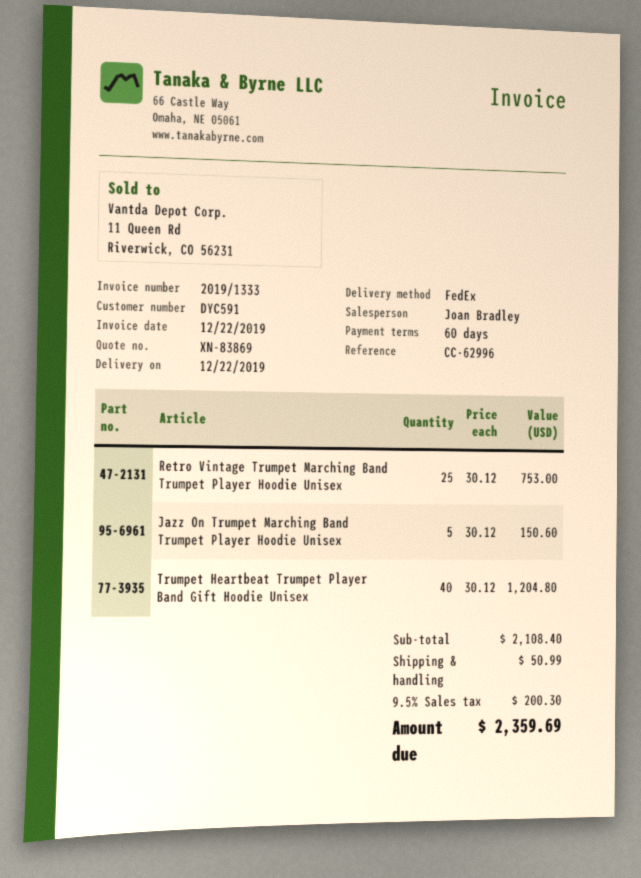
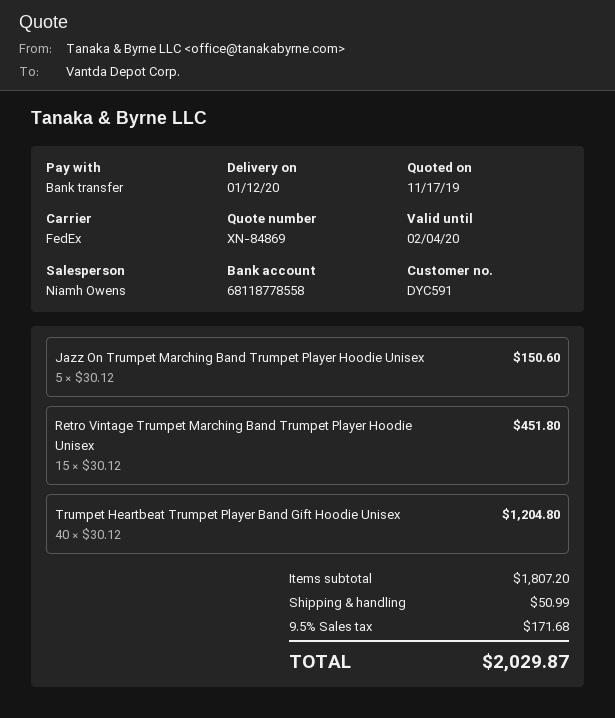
quote number: XN-83869 -> XN-84869
delivery date: 2019-12-22 -> 2020-01-12
sales rep: Joan Bradley -> Niamh Owens
Retro Vintage Trumpet Marching Band Trumpet Player Hoodie Unisex: 25 x 30.12 = 753.00 -> 15 x 30.12 = 451.80
subtotal: 2108.40 -> 1807.20
tax: 9.5% = 200.30 -> 9.5% = 171.68
total: 2359.69 -> 2029.87

